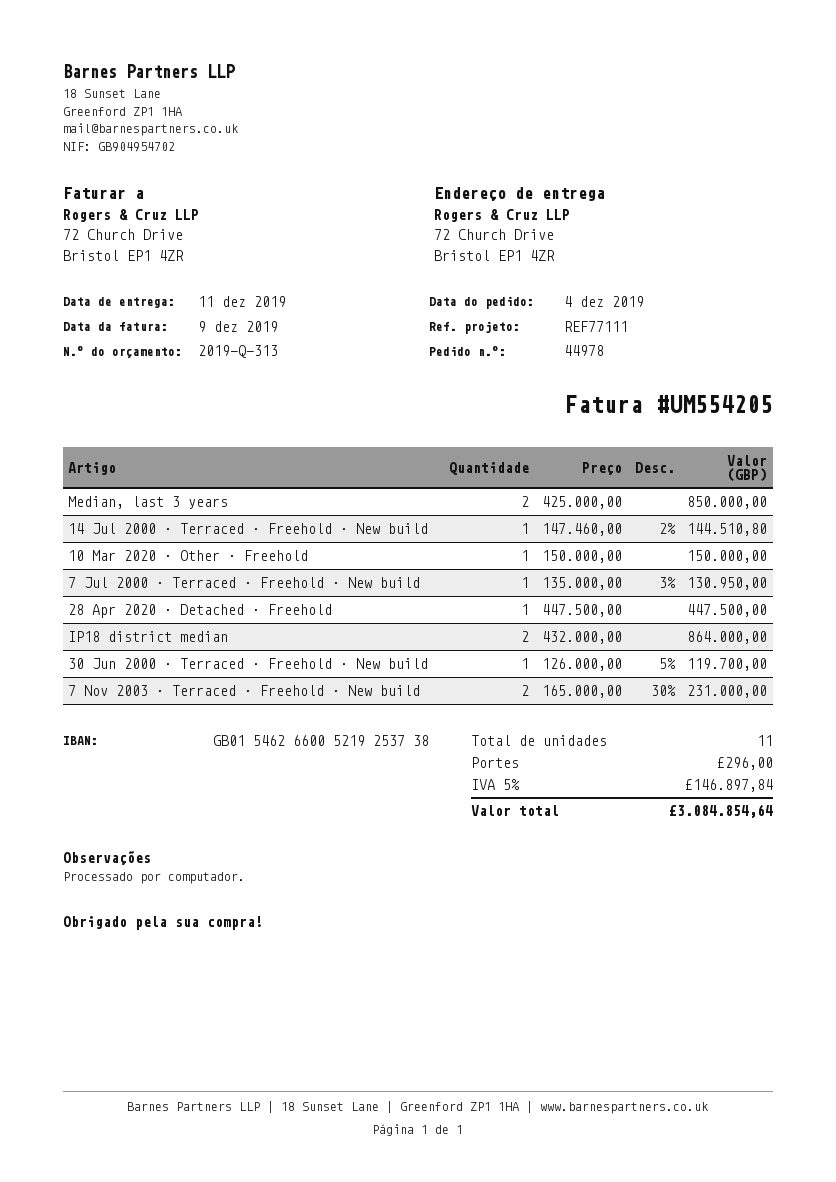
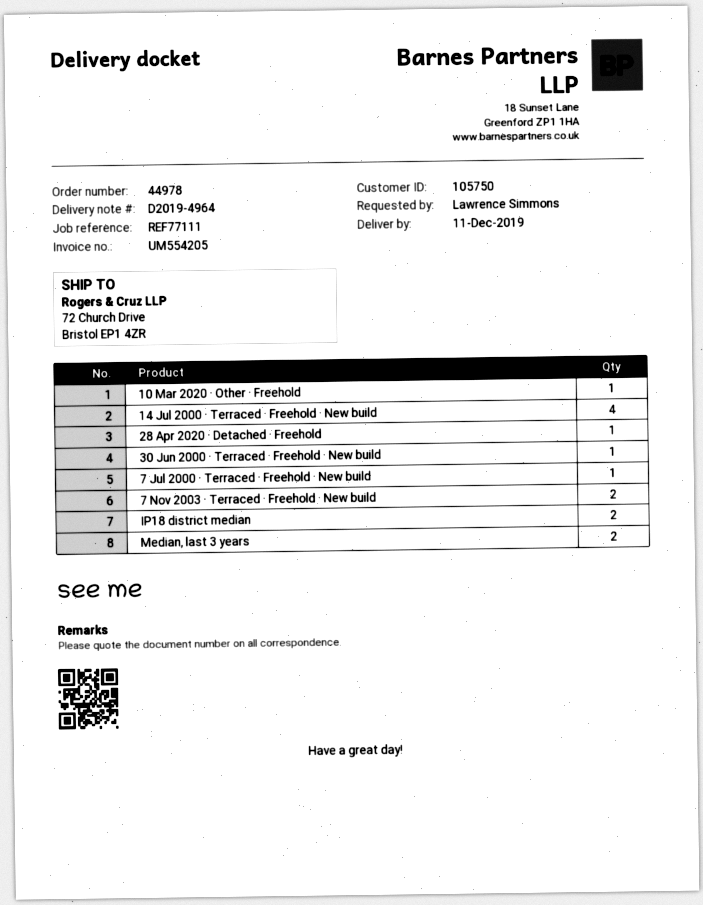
14 Jul 2000 · Terraced · Freehold · New build: 1 -> 4

